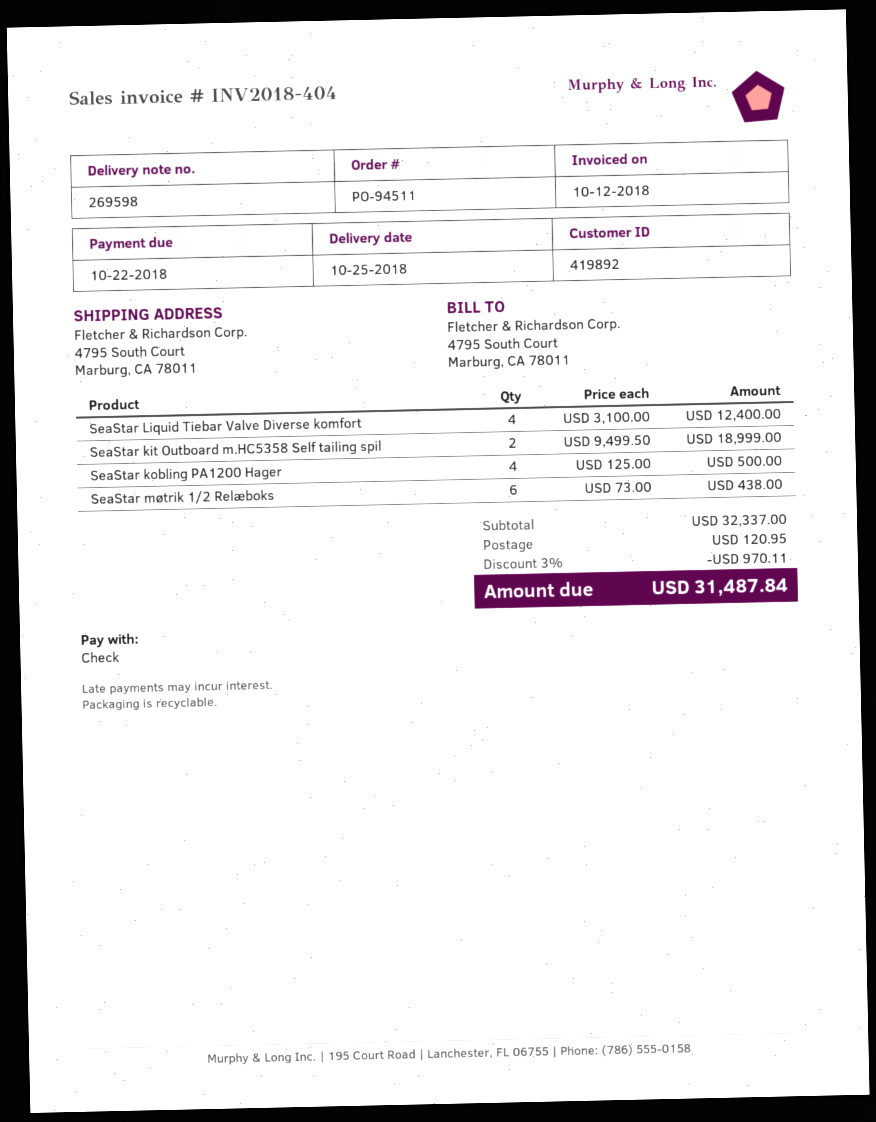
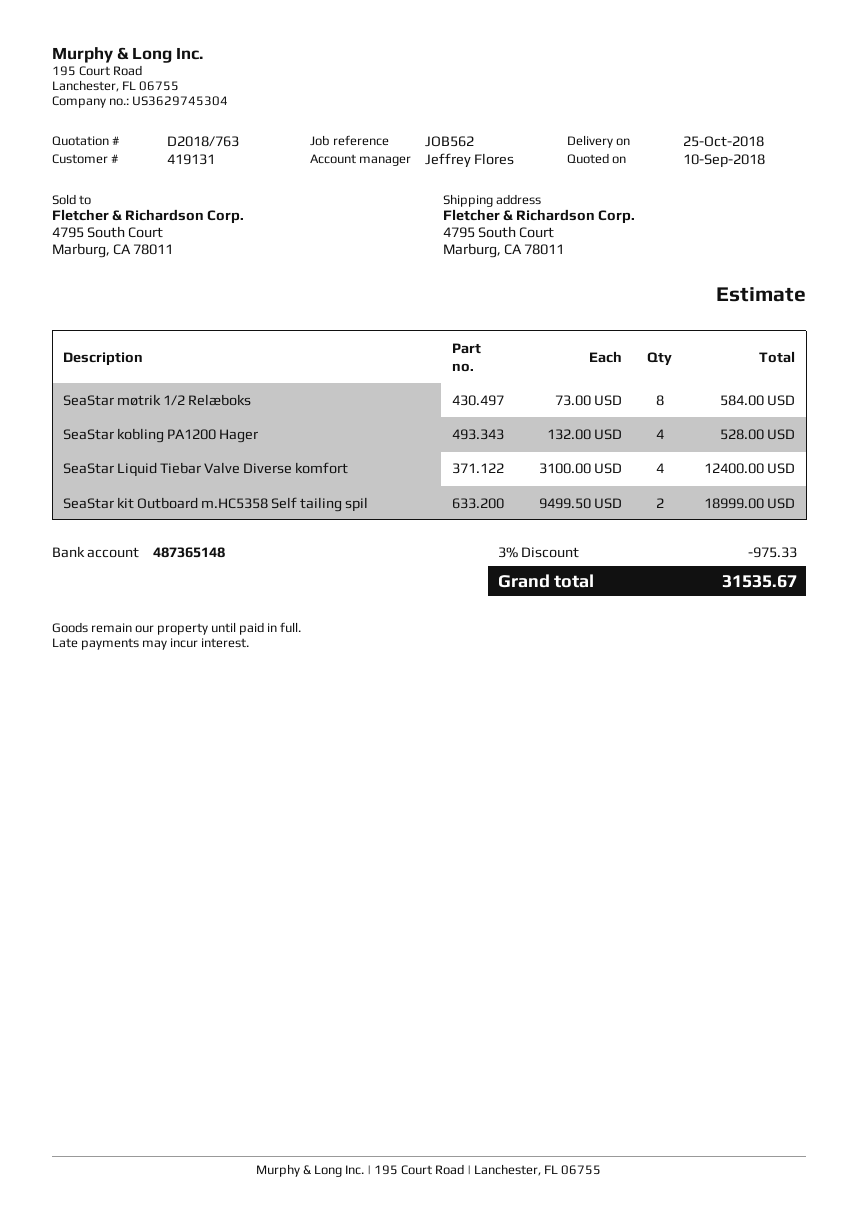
customer number: 419892 -> 419131
SeaStar kobling PA1200 Hager: 4 x 125.00 = 500.00 -> 4 x 132.00 = 528.00
SeaStar møtrik 1/2 Relæboks: 6 x 73.00 = 438.00 -> 8 x 73.00 = 584.00
discount: 3% = 970.11 -> 3% = 975.33
shipping: 120.95 -> none
total: 31487.84 -> 31535.67

